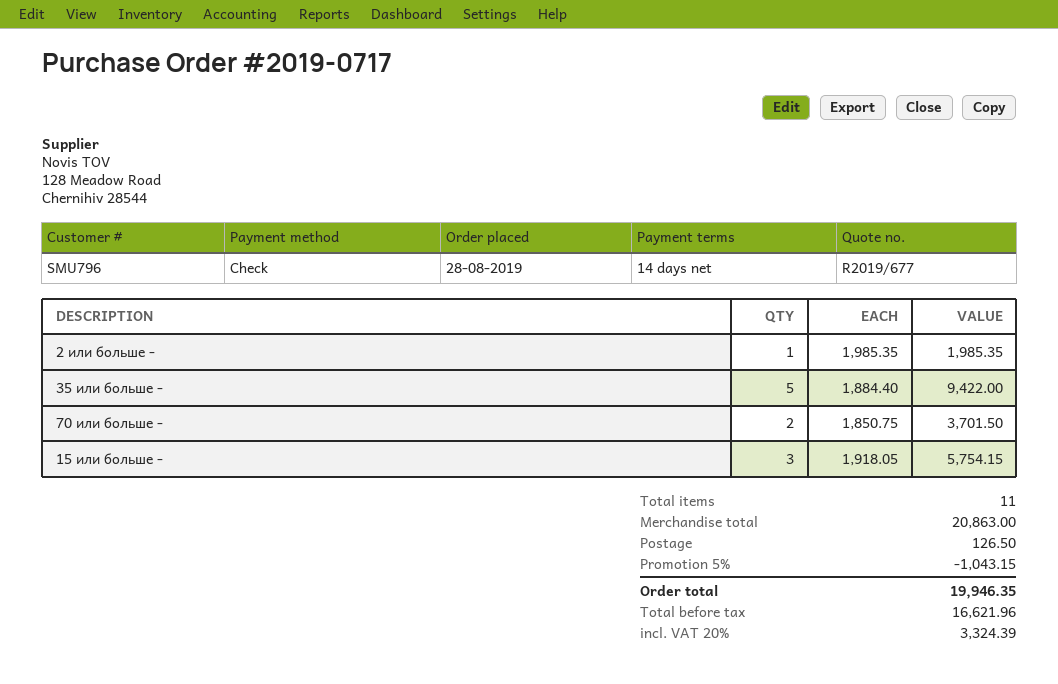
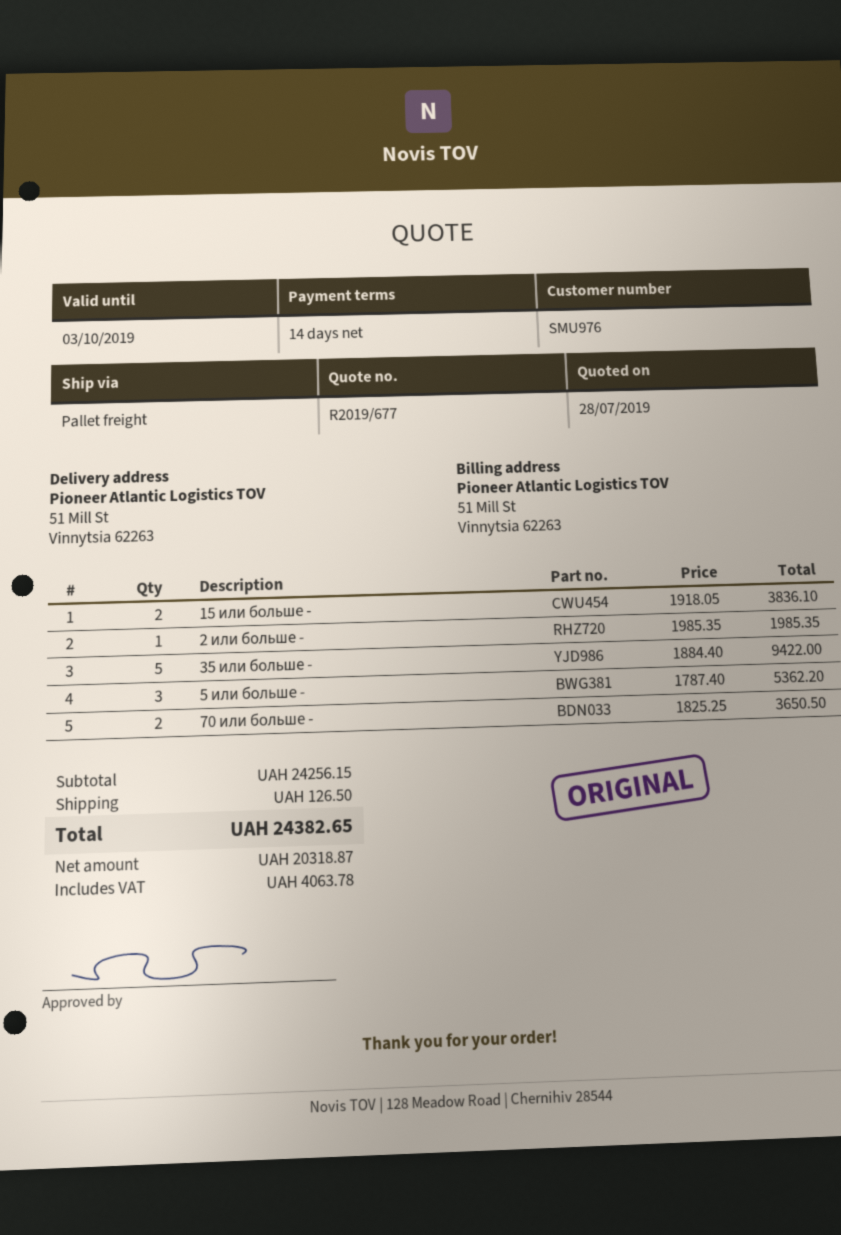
customer number: SMU796 -> SMU976
70 или больше -: 2 x 1850.75 = 3701.50 -> 2 x 1825.25 = 3650.50
15 или больше -: 3 x 1918.05 = 5754.15 -> 2 x 1918.05 = 3836.10
5 или больше -: none -> 3 x 1787.40 = 5362.20
subtotal: 20863.00 -> 24256.15
discount: 5% = 1043.15 -> none
net: 16621.96 -> 20318.87
tax: 3324.39 -> 4063.78
total: 19946.35 -> 24382.65

